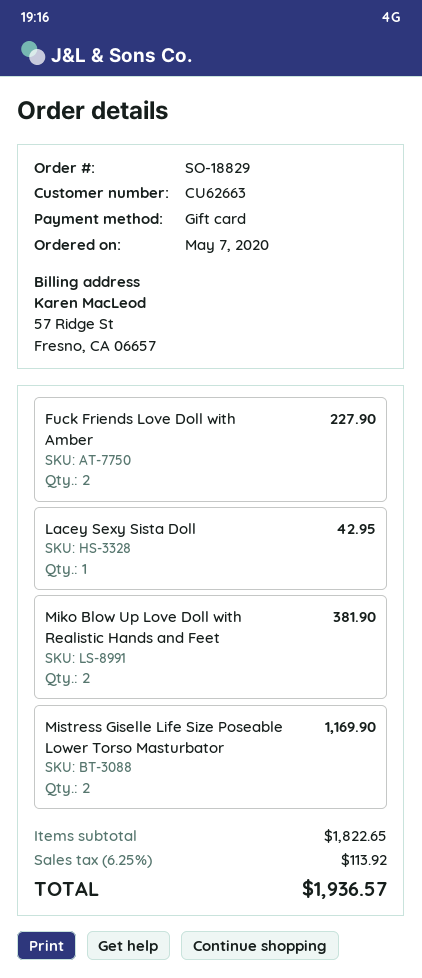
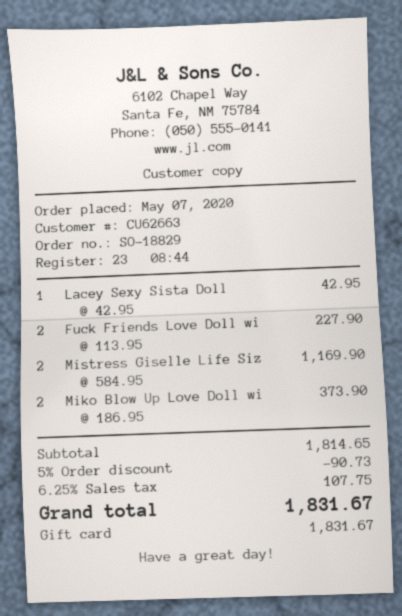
Miko Blow Up Love Doll with Realistic Hands and Feet: 2 for 381.90 -> 2 for 373.90
subtotal: 1822.65 -> 1814.65
discount: none -> 5% = 90.73
tax: 6.25% = 113.92 -> 6.25% = 107.75
total: 1936.57 -> 1831.67

